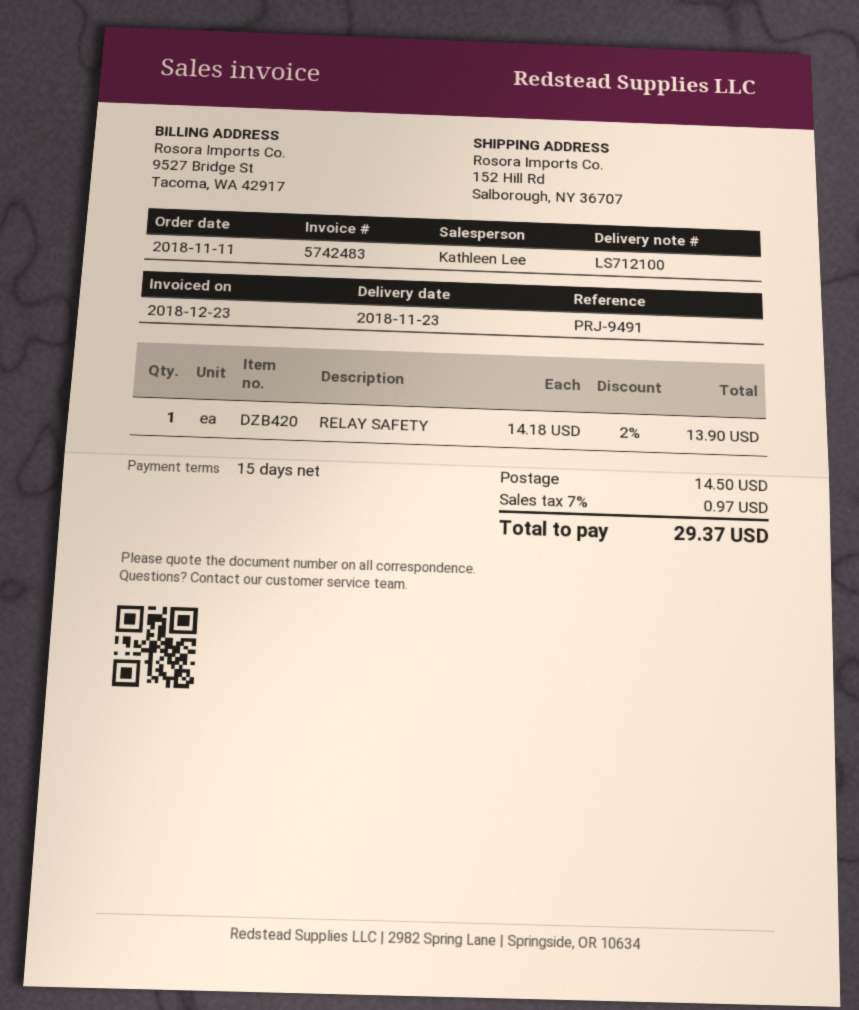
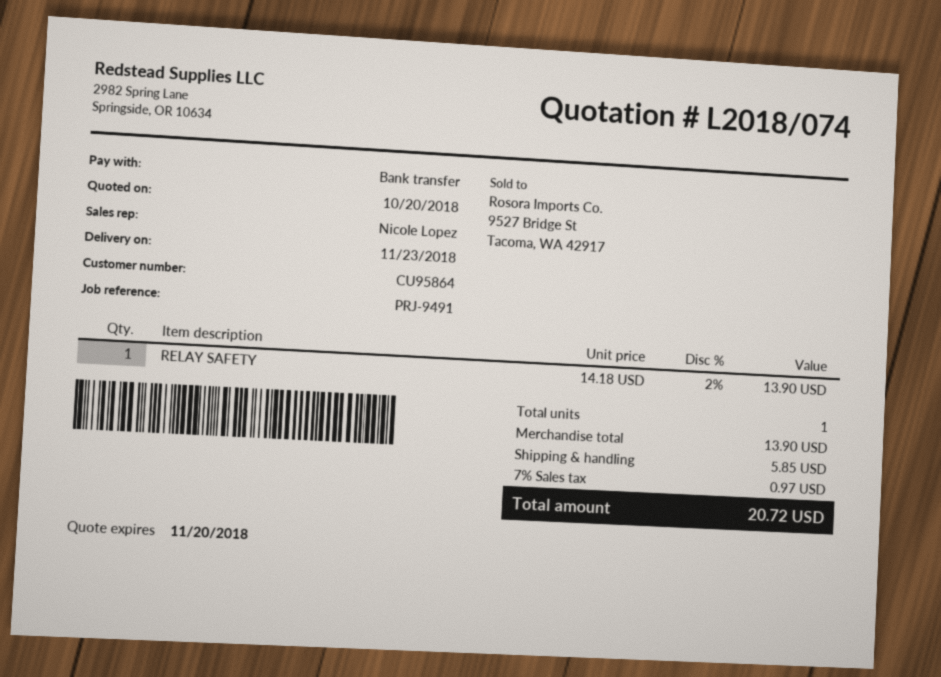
sales rep: Kathleen Lee -> Nicole Lopez
shipping: 14.50 -> 5.85
total: 29.37 -> 20.72

